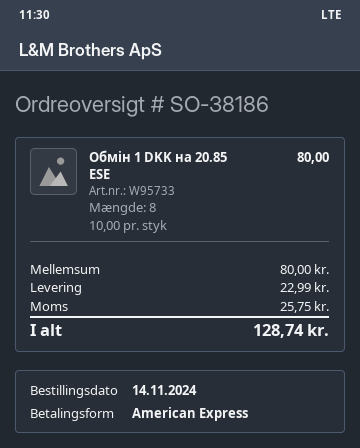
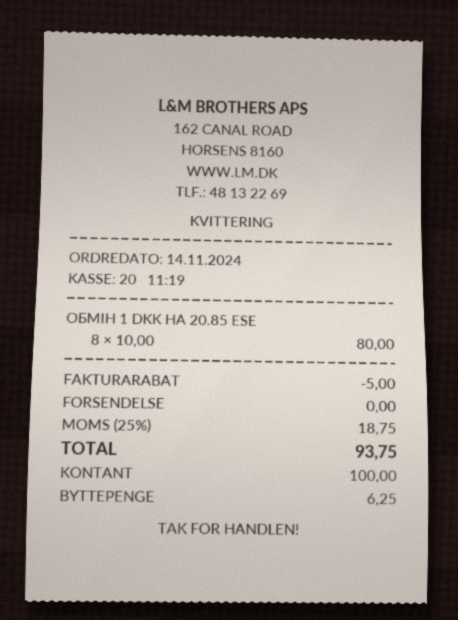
payment method: American Express -> cash
discount: none -> 5.00
shipping: 22.99 -> 0.00
tax: 25.75 -> 18.75
total: 128.74 -> 93.75

